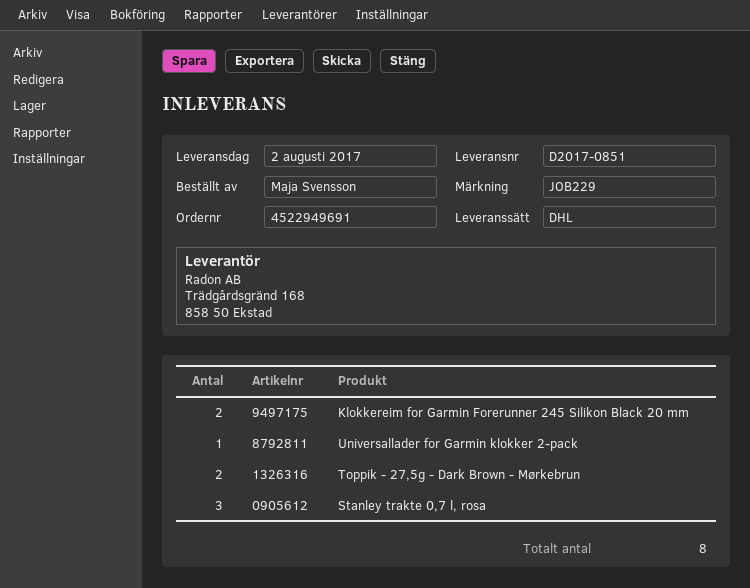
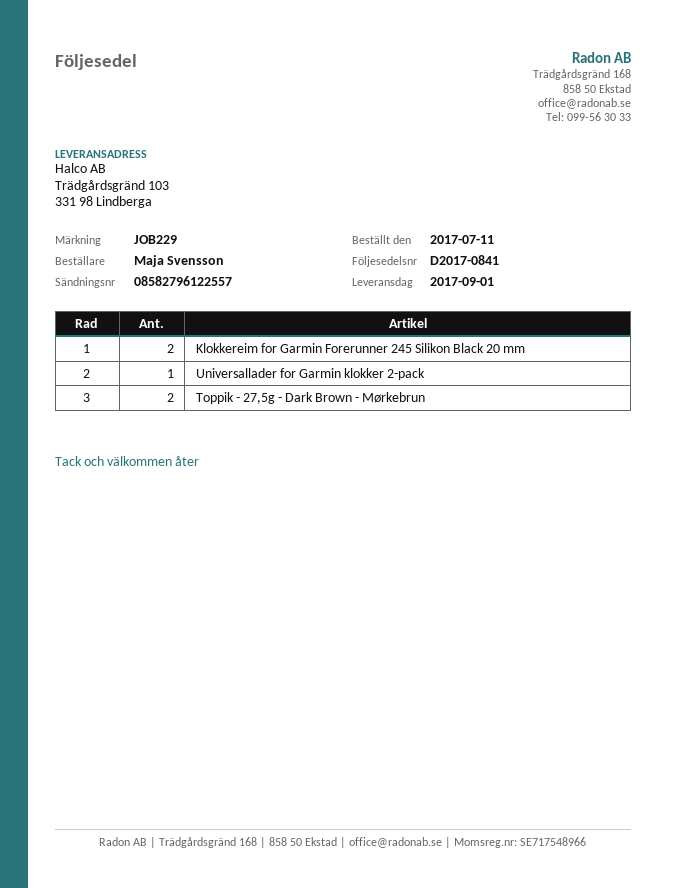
delivery note number: D2017-0851 -> D2017-0841
delivery date: 2017-08-02 -> 2017-09-01
Stanley trakte 0,7 l, rosa: 3 -> none

